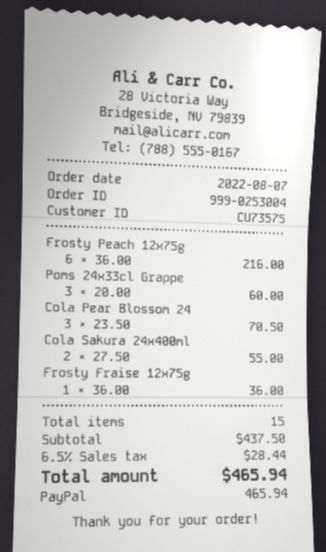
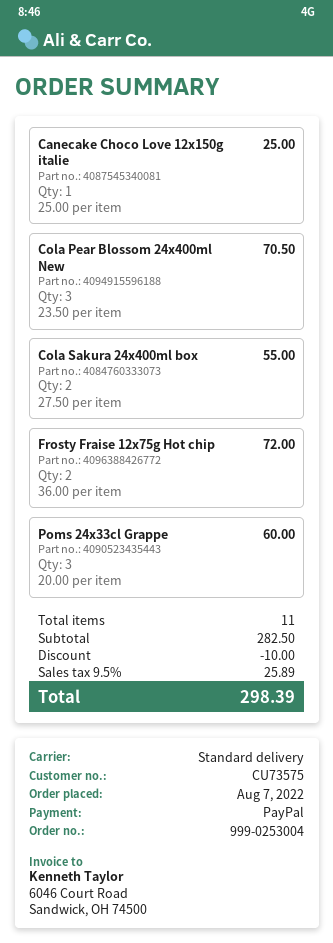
Frosty Peach 12x75g: 6 x 36.00 = 216.00 -> none
Frosty Fraise 12x75g: 1 x 36.00 = 36.00 -> 2 x 36.00 = 72.00
Canecake Choco Love 12x150g italie: none -> 1 x 25.00 = 25.00
total quantity: 15 -> 11
subtotal: 437.50 -> 282.50
discount: none -> 10.00
tax: 6.5% = 28.44 -> 9.5% = 25.89
total: 465.94 -> 298.39

